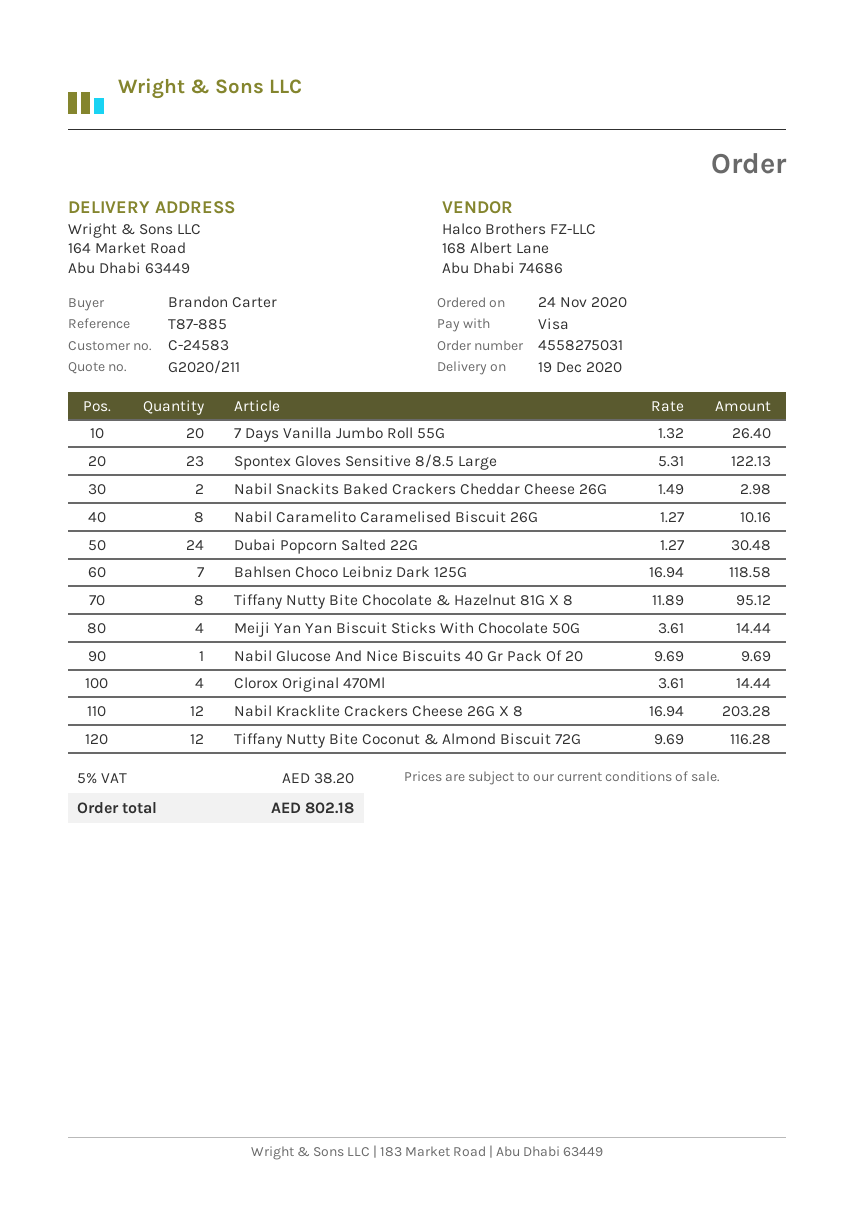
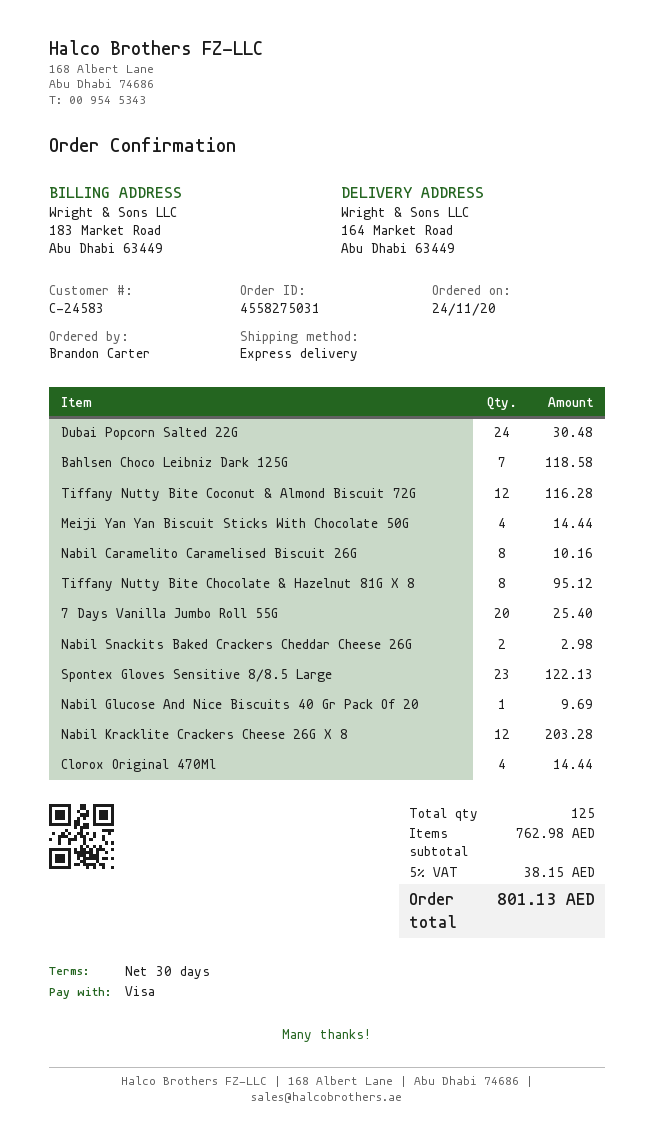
7 Days Vanilla Jumbo Roll 55G: 20 for 26.40 -> 20 for 25.40
tax: 5% = 38.20 -> 5% = 38.15
total: 802.18 -> 801.13

